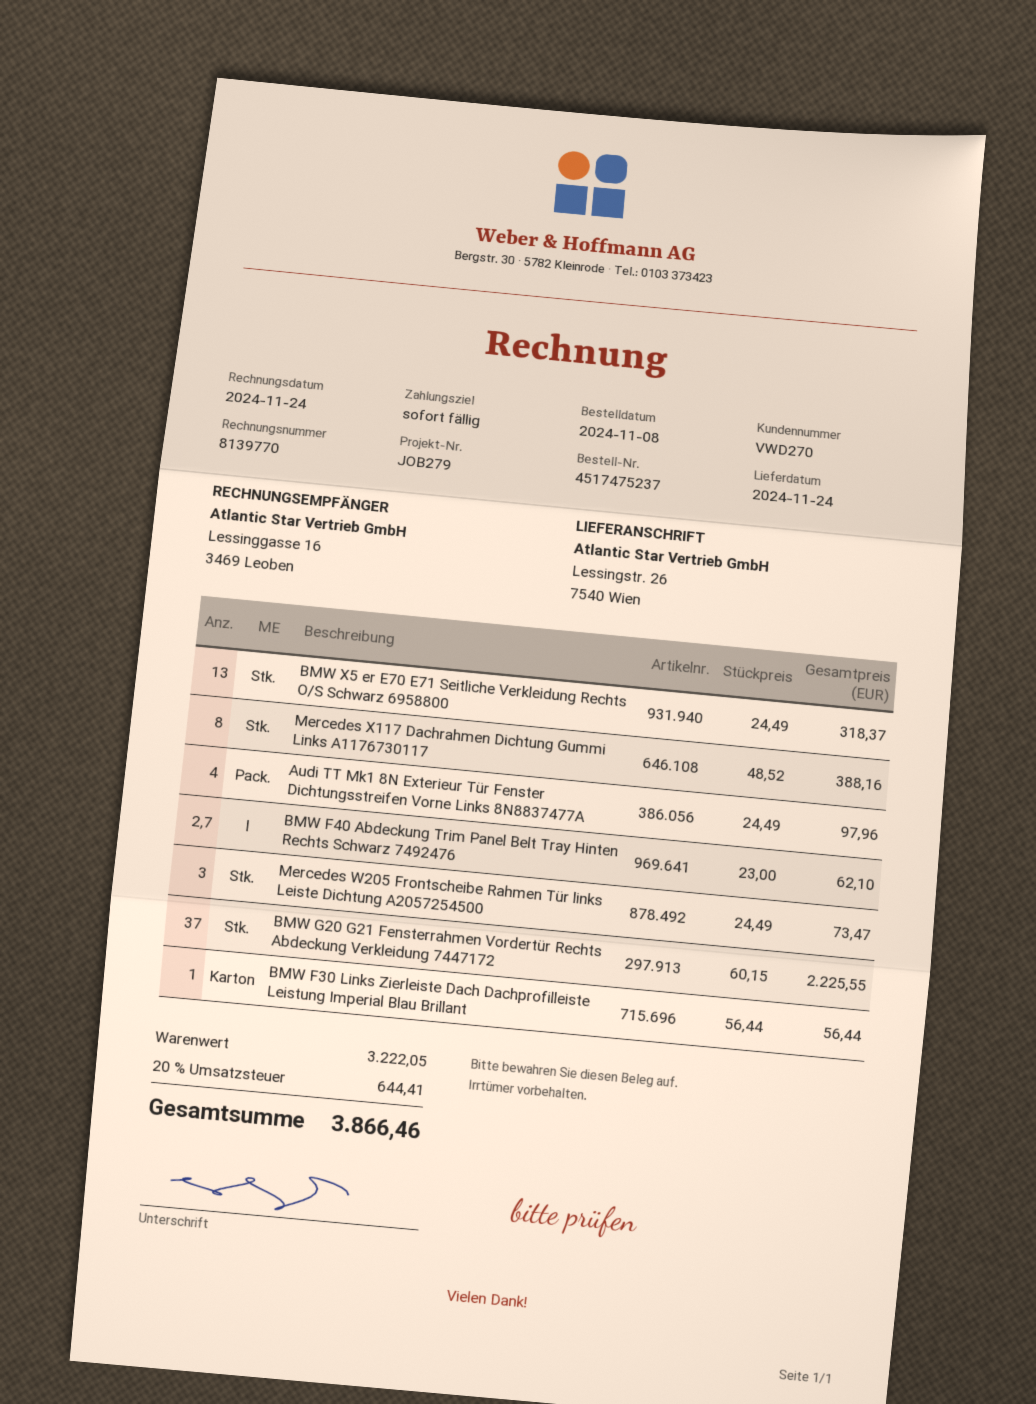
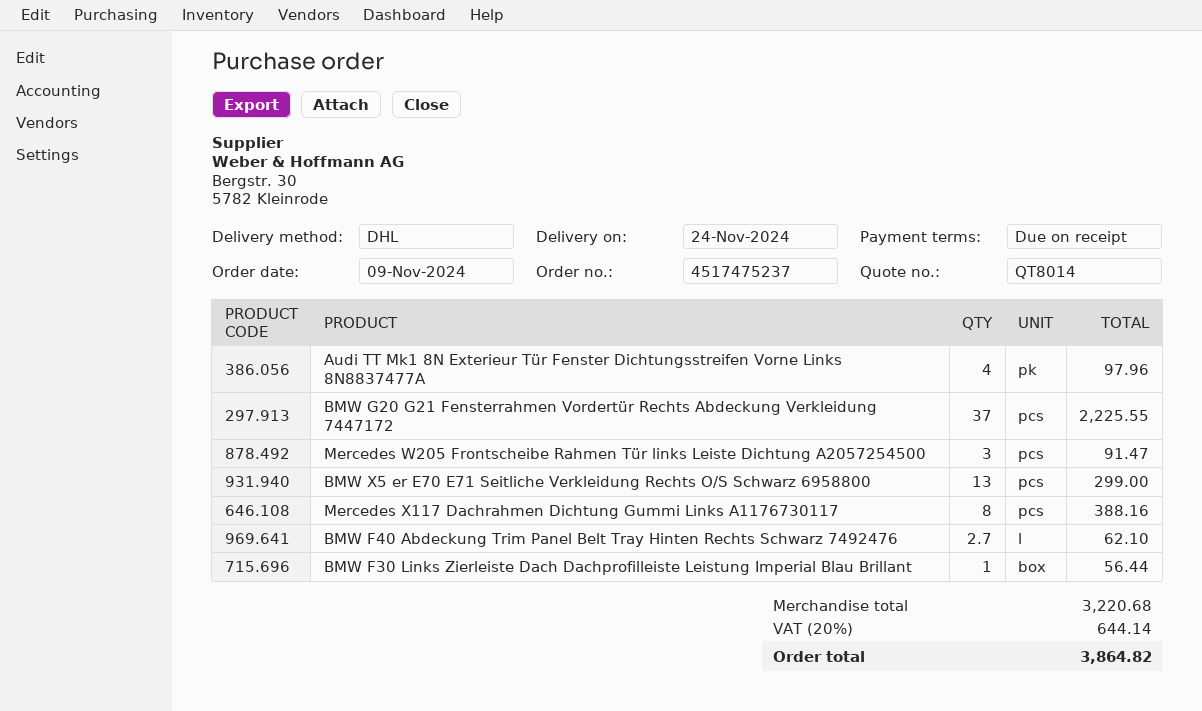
order date: 2024-11-08 -> 2024-11-09
BMW X5 er E70 E71 Seitliche Verkleidung Rechts O/S Schwarz 6958800: 13 for 318.37 -> 13 for 299.00
Mercedes W205 Frontscheibe Rahmen Tür links Leiste Dichtung A2057254500: 3 for 73.47 -> 3 for 91.47
subtotal: 3222.05 -> 3220.68
tax: 20% = 644.41 -> 20% = 644.14
total: 3866.46 -> 3864.82

